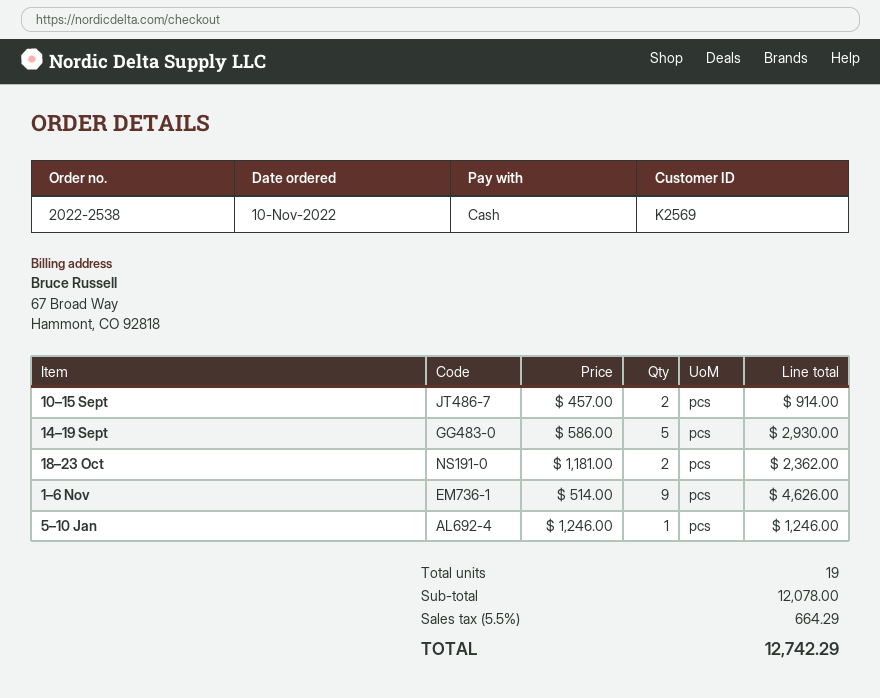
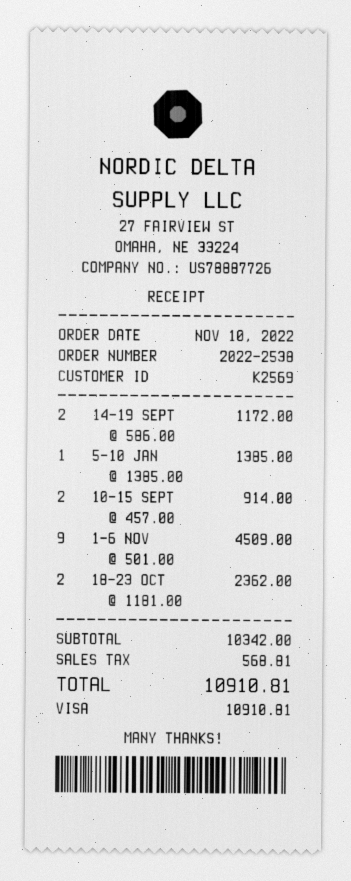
payment method: cash -> Visa
14–19 Sept: 5 x 586.00 = 2930.00 -> 2 x 586.00 = 1172.00
1–6 Nov: 9 x 514.00 = 4626.00 -> 9 x 501.00 = 4509.00
5–10 Jan: 1 x 1246.00 = 1246.00 -> 1 x 1385.00 = 1385.00
subtotal: 12078.00 -> 10342.00
tax: 664.29 -> 568.81
total: 12742.29 -> 10910.81

